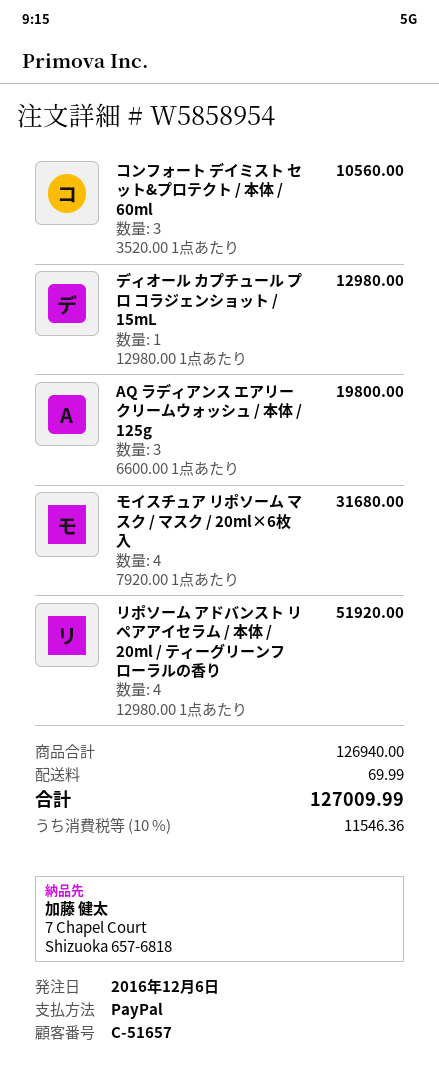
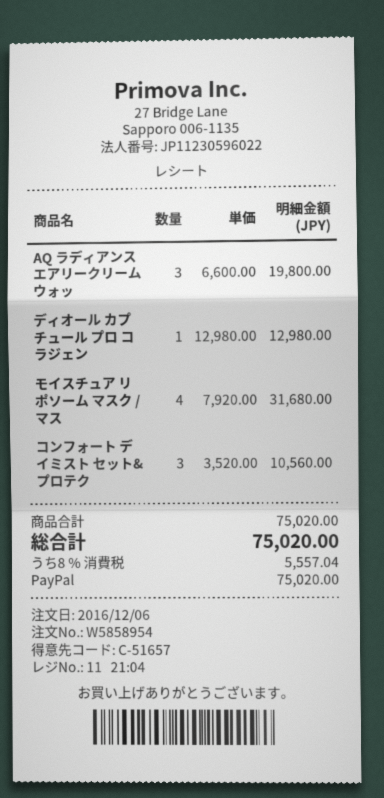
リポソーム アドバンスト リペアアイセラム / 本体 / 20ml / ティーグリーンフローラルの香り: 4 x 12980.00 = 51920.00 -> none
subtotal: 126940.00 -> 75020.00
shipping: 69.99 -> none
tax: 10% = 11546.36 -> 8% = 5557.04
total: 127009.99 -> 75020.00

